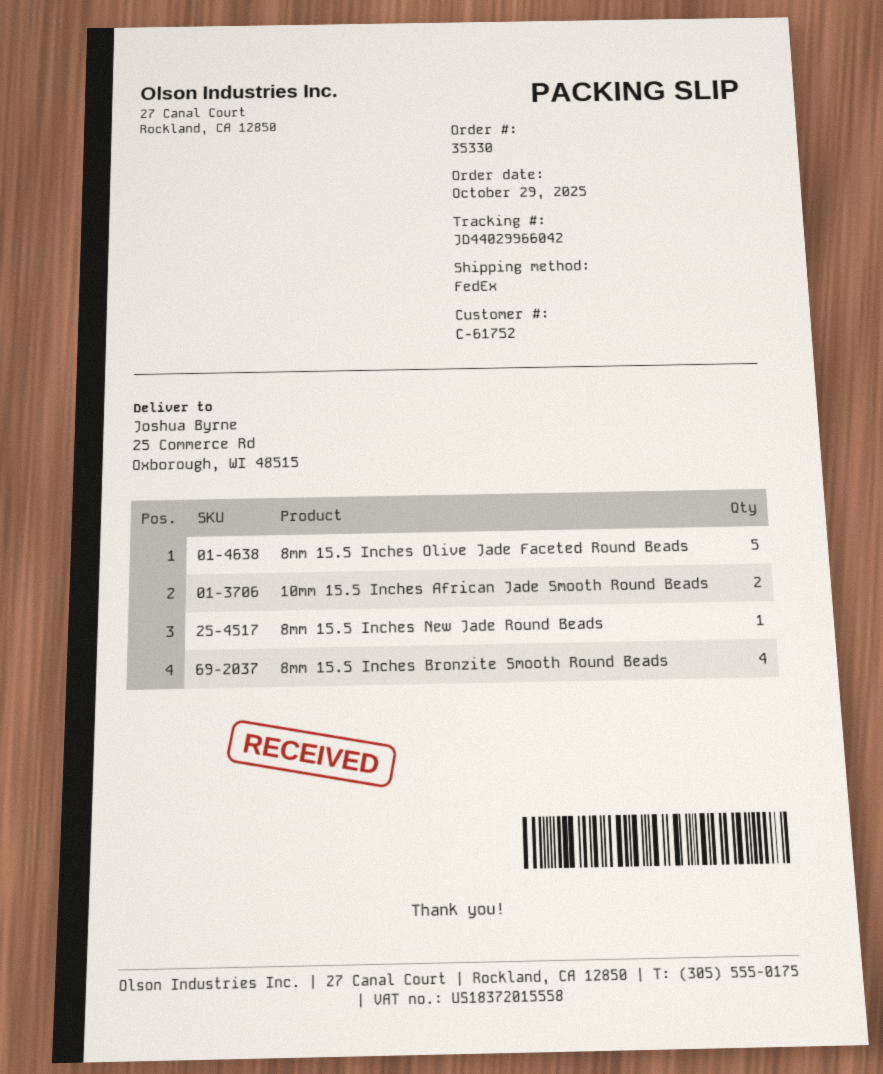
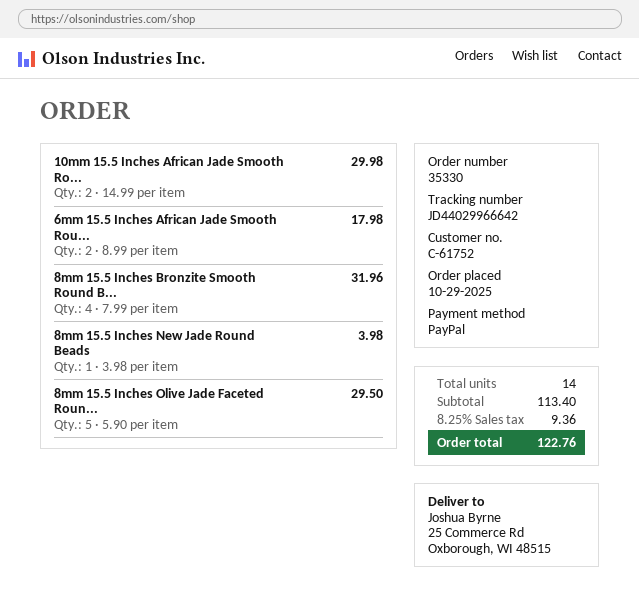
tracking number: JD44029966042 -> JD44029966642
6mm 15.5 Inches African Jade Smooth Rou...: none -> 2

